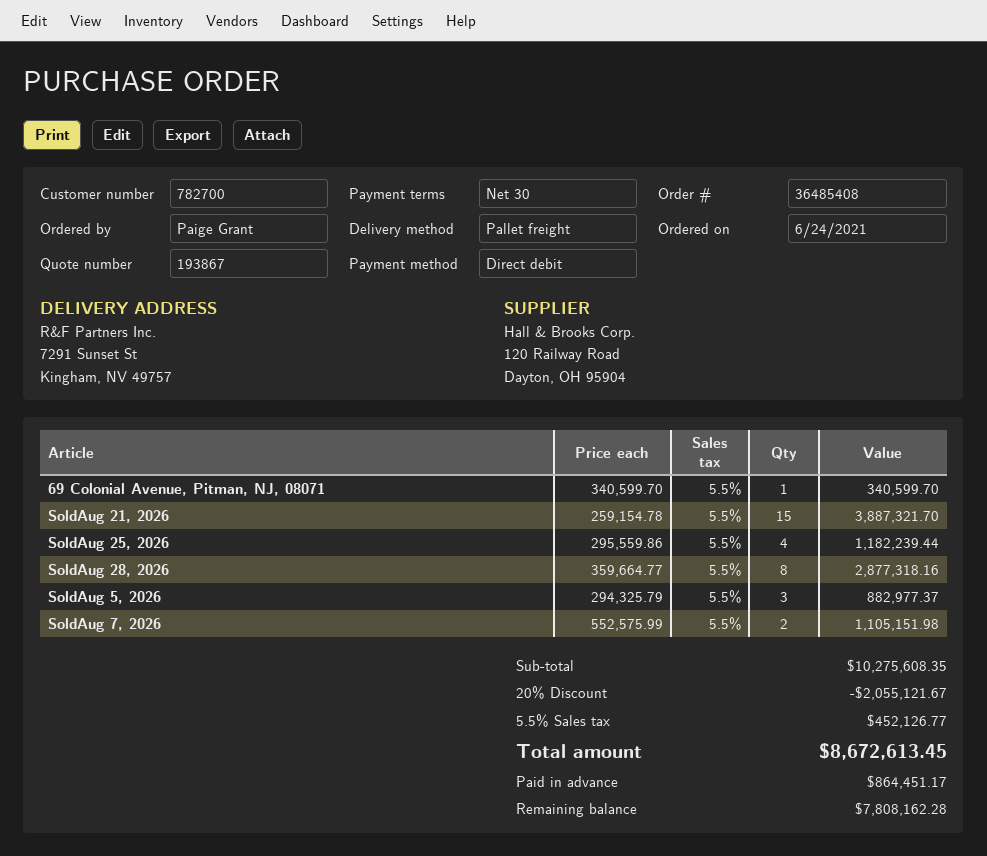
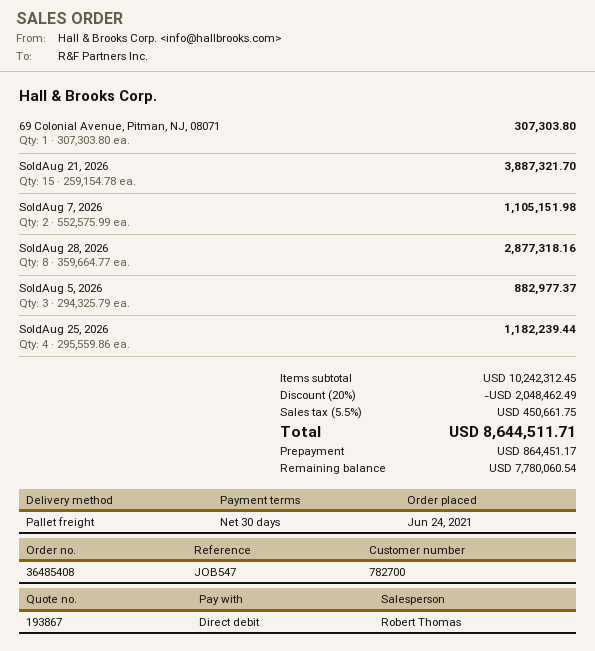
69 Colonial Avenue, Pitman, NJ, 08071: 1 x 340599.70 = 340599.70 -> 1 x 307303.80 = 307303.80
subtotal: 10275608.35 -> 10242312.45
discount: 20% = 2055121.67 -> 20% = 2048462.49
tax: 5.5% = 452126.77 -> 5.5% = 450661.75
total: 8672613.45 -> 8644511.71
balance: 7808162.28 -> 7780060.54

